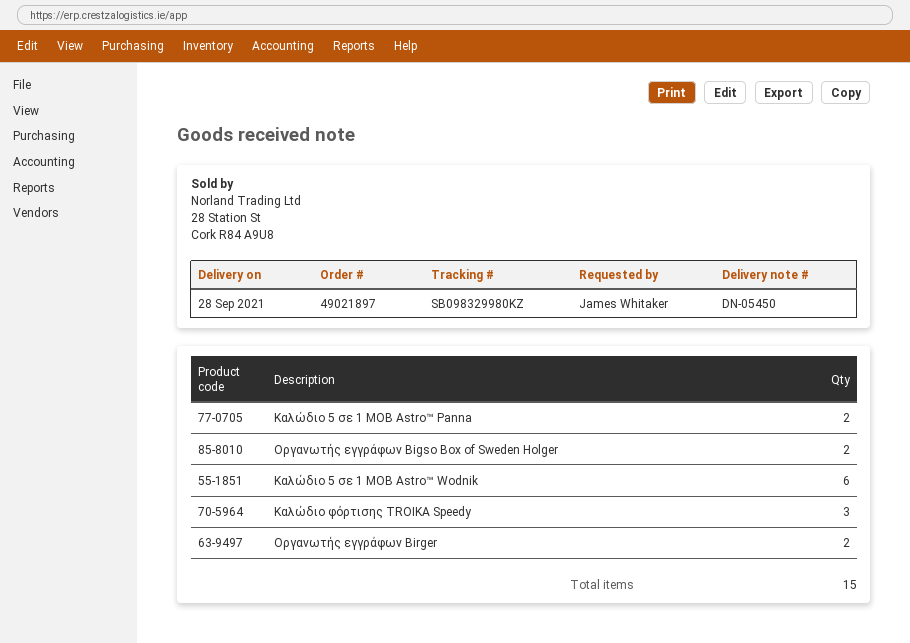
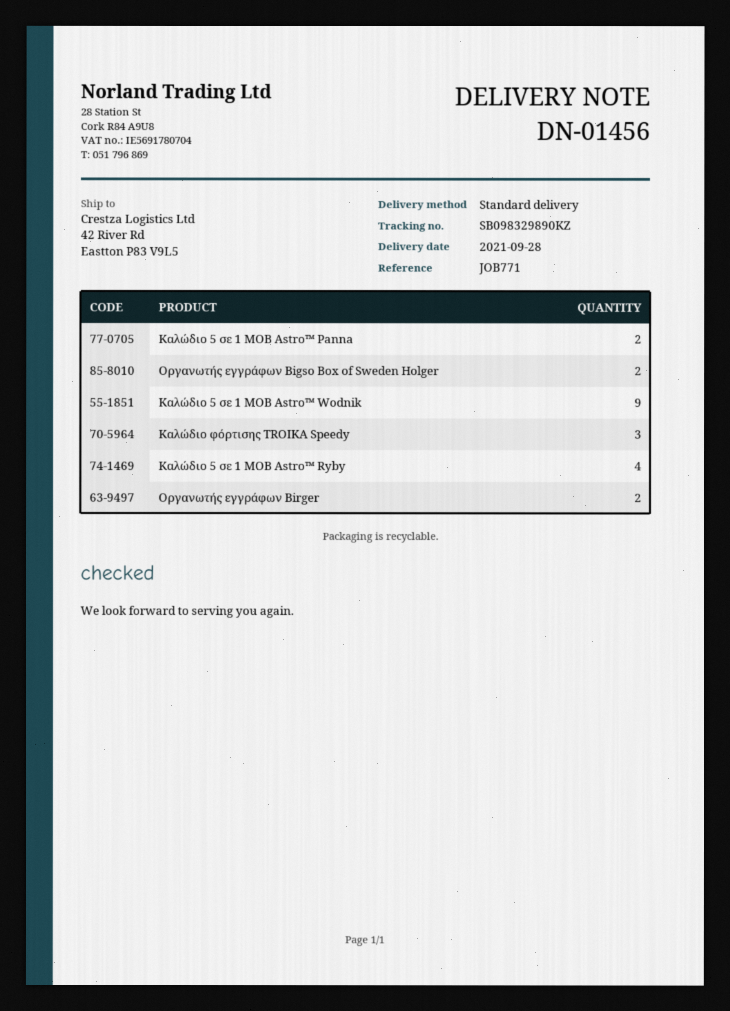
delivery note number: DN-05450 -> DN-01456
tracking number: SB098329980KZ -> SB098329890KZ
Καλώδιο 5 σε 1 MOB Astro™ Wodnik: 6 -> 9
Καλώδιο 5 σε 1 MOB Astro™ Ryby: none -> 4

